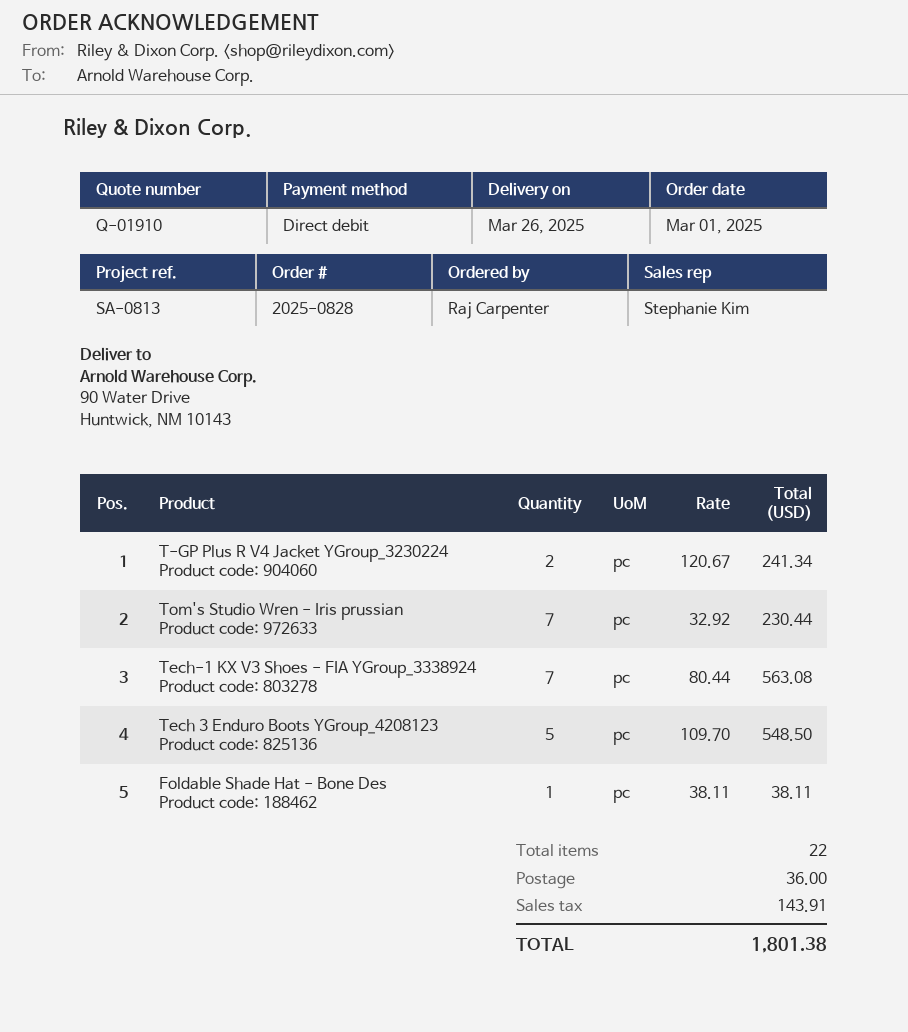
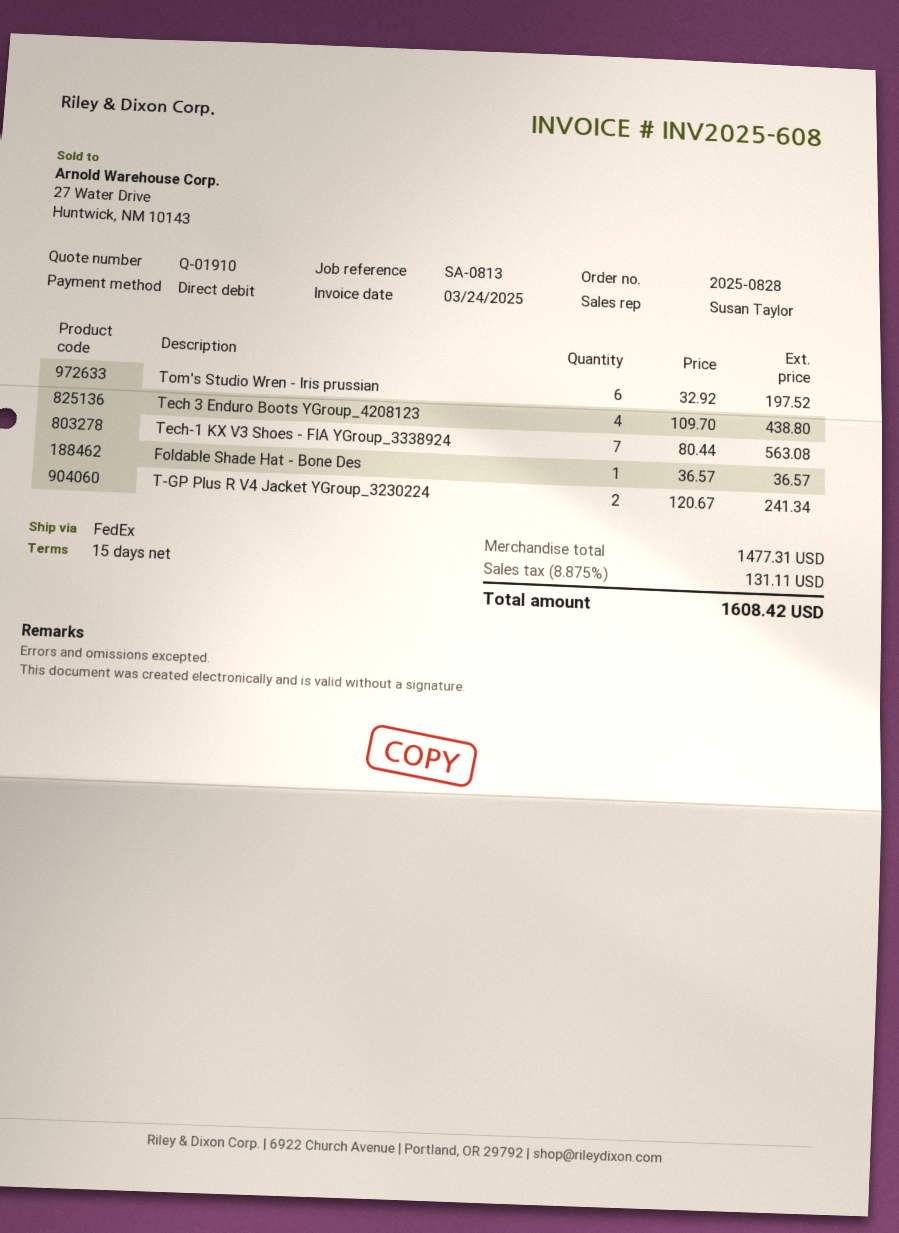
sales rep: Stephanie Kim -> Susan Taylor
Tom's Studio Wren - Iris prussian: 7 x 32.92 = 230.44 -> 6 x 32.92 = 197.52
Tech 3 Enduro Boots YGroup_4208123: 5 x 109.70 = 548.50 -> 4 x 109.70 = 438.80
Foldable Shade Hat - Bone Des: 1 x 38.11 = 38.11 -> 1 x 36.57 = 36.57
shipping: 36.00 -> none
tax: 143.91 -> 131.11
total: 1801.38 -> 1608.42

